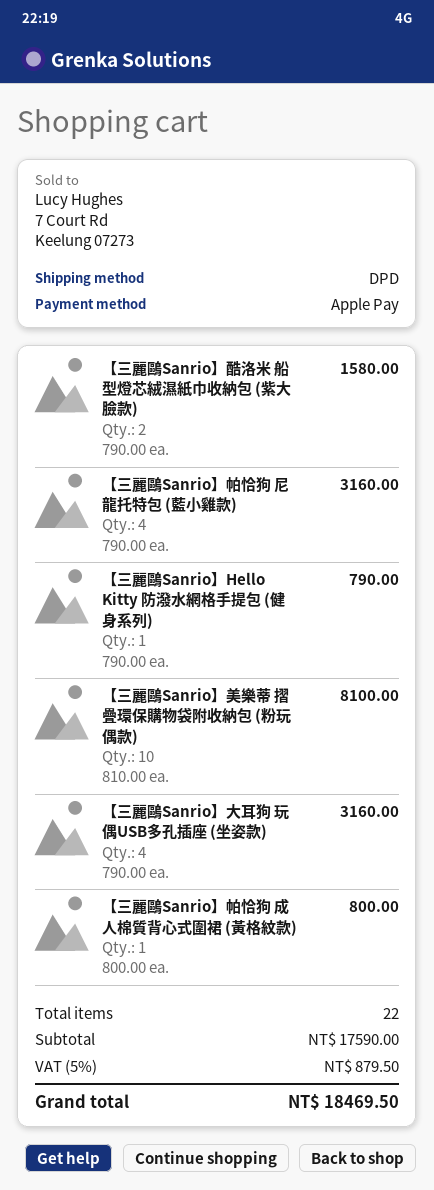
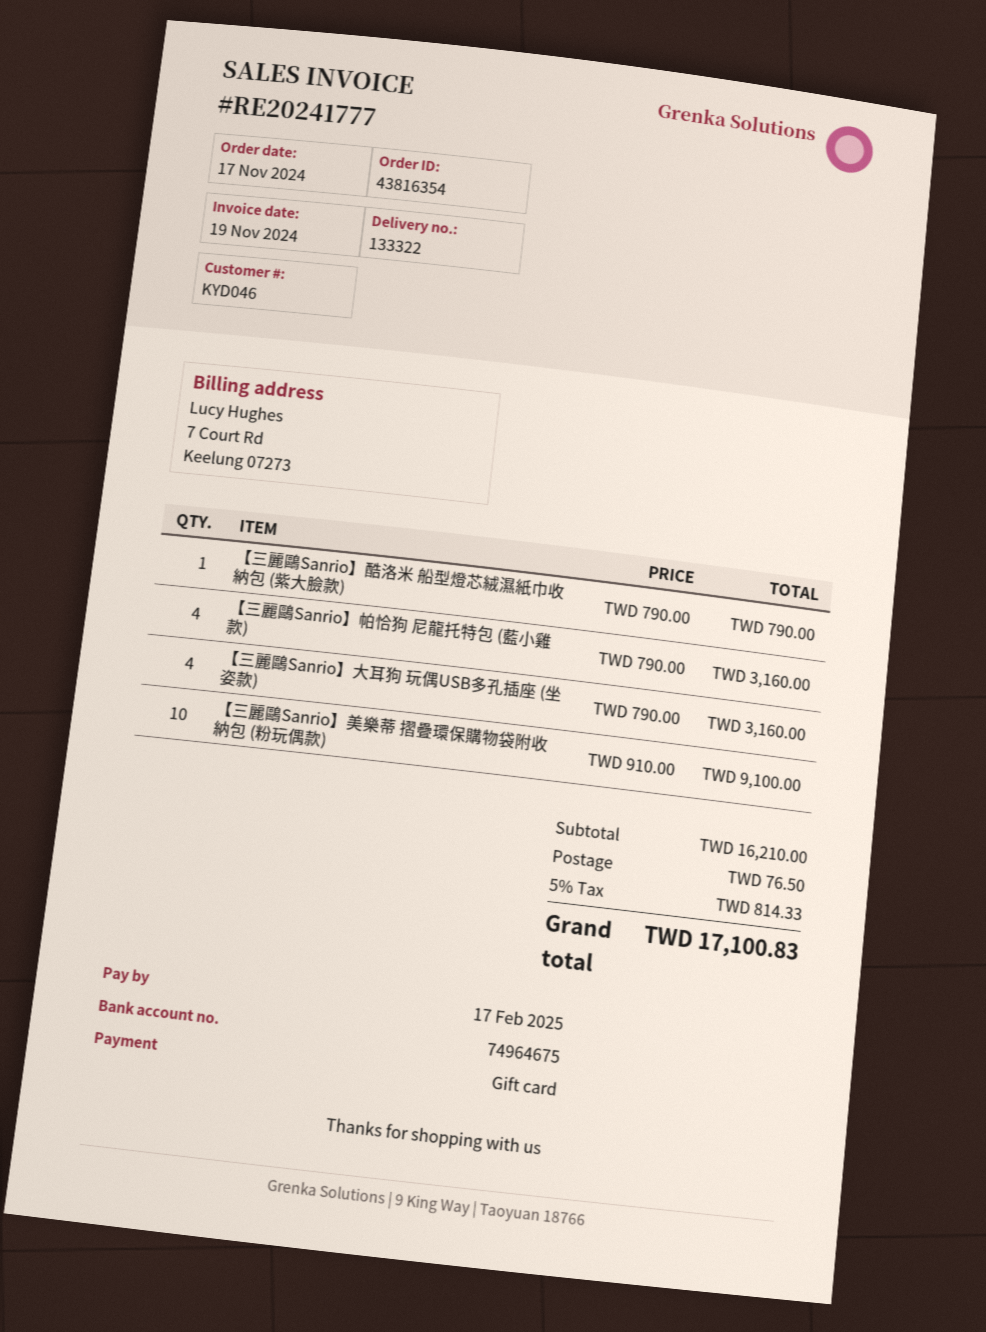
payment method: Apple Pay -> gift card
【三麗鷗Sanrio】酷洛米 船型燈芯絨濕紙巾收納包 (紫大臉款): 2 x 790.00 = 1580.00 -> 1 x 790.00 = 790.00
【三麗鷗Sanrio】Hello Kitty 防潑水網格手提包 (健身系列): 1 x 790.00 = 790.00 -> none
【三麗鷗Sanrio】美樂蒂 摺疊環保購物袋附收納包 (粉玩偶款): 10 x 810.00 = 8100.00 -> 10 x 910.00 = 9100.00
【三麗鷗Sanrio】帕恰狗 成人棉質背心式圍裙 (黃格紋款): 1 x 800.00 = 800.00 -> none
subtotal: 17590.00 -> 16210.00
shipping: none -> 76.50
tax: 5% = 879.50 -> 5% = 814.33
total: 18469.50 -> 17100.83

